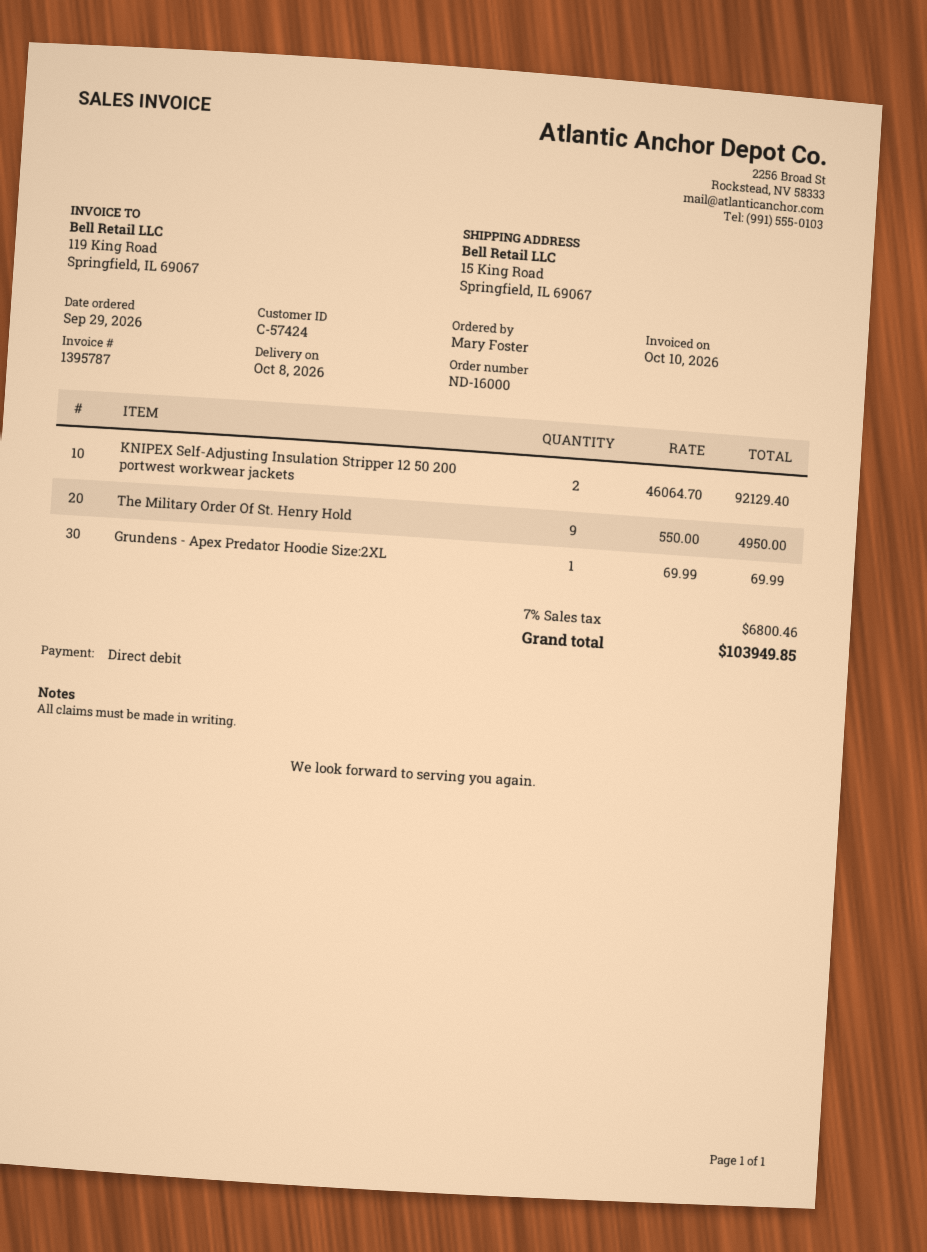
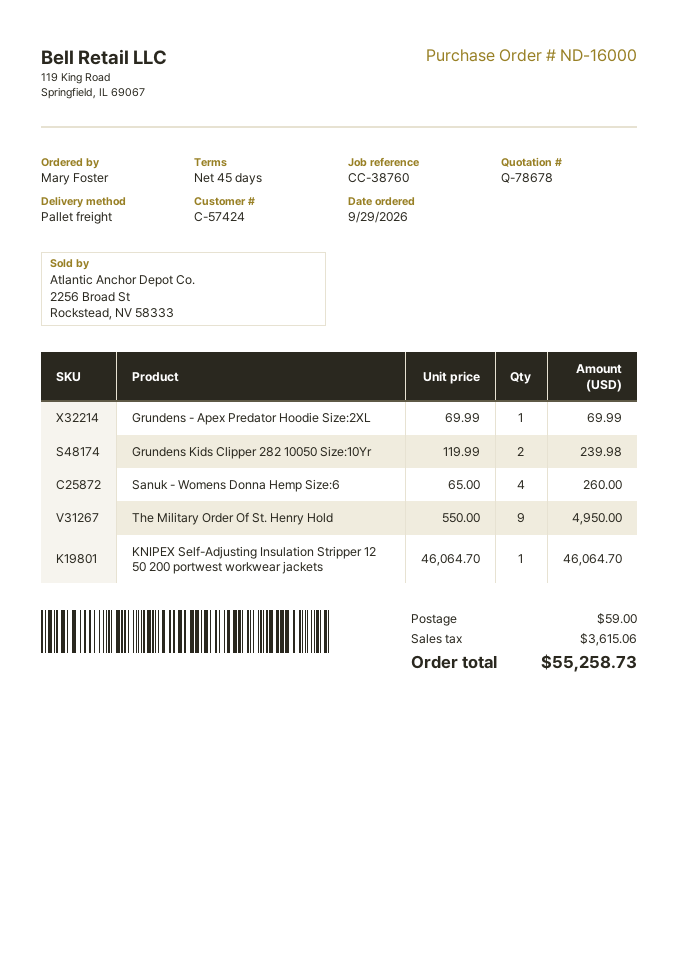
KNIPEX Self-Adjusting Insulation Stripper 12 50 200 portwest workwear jackets: 2 x 46064.70 = 92129.40 -> 1 x 46064.70 = 46064.70
Grundens Kids Clipper 282 10050 Size:10Yr: none -> 2 x 119.99 = 239.98
Sanuk - Womens Donna Hemp Size:6: none -> 4 x 65.00 = 260.00
shipping: none -> 59.00
tax: 6800.46 -> 3615.06
total: 103949.85 -> 55258.73

